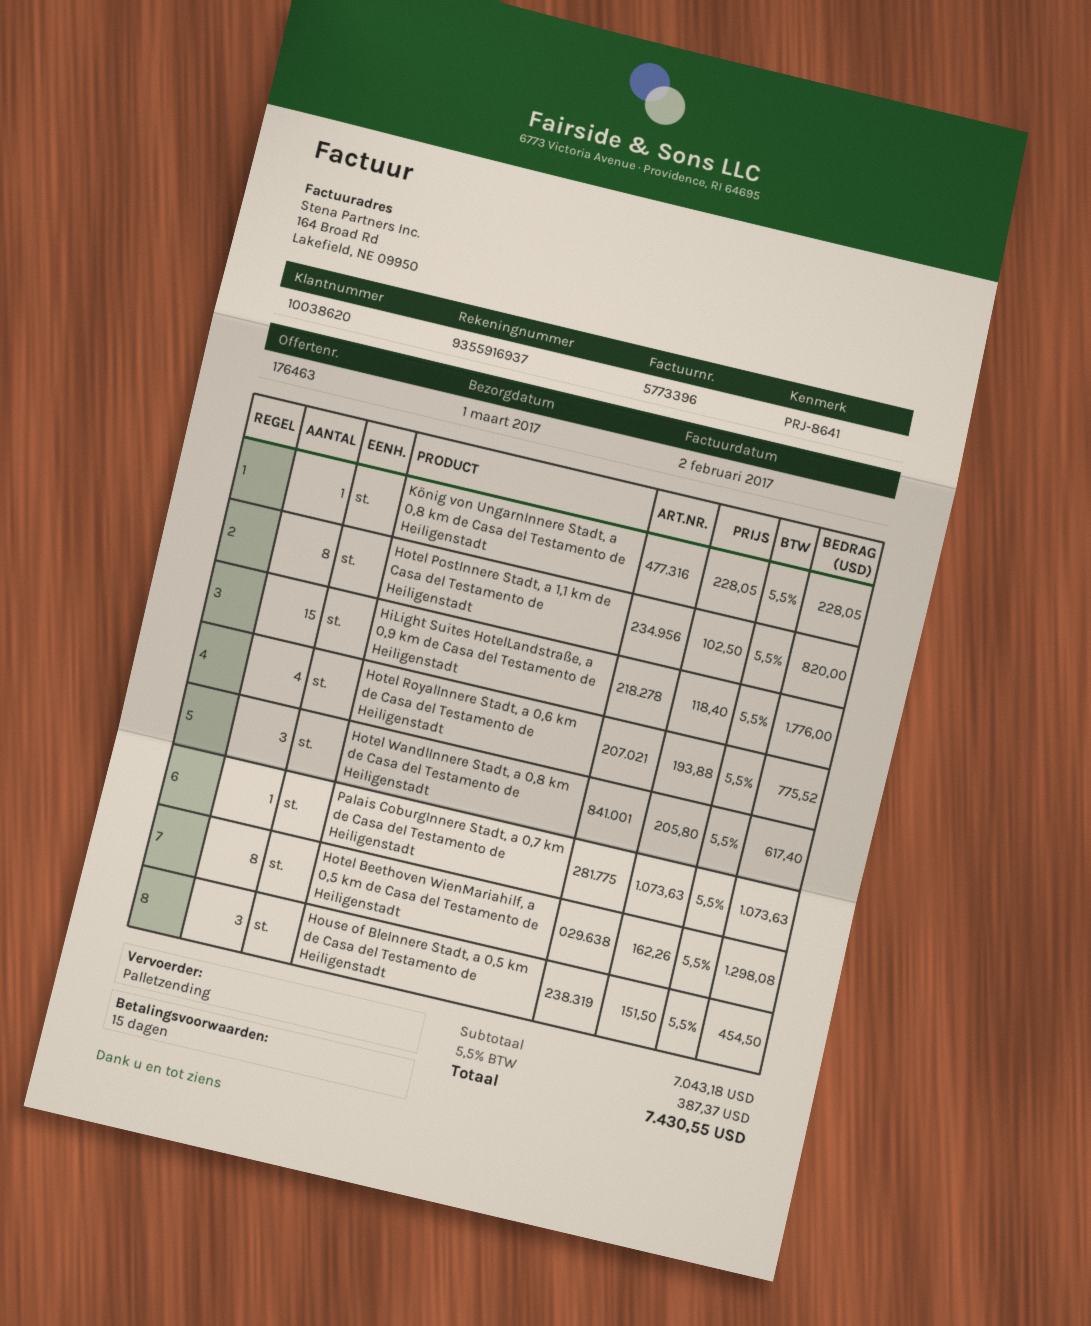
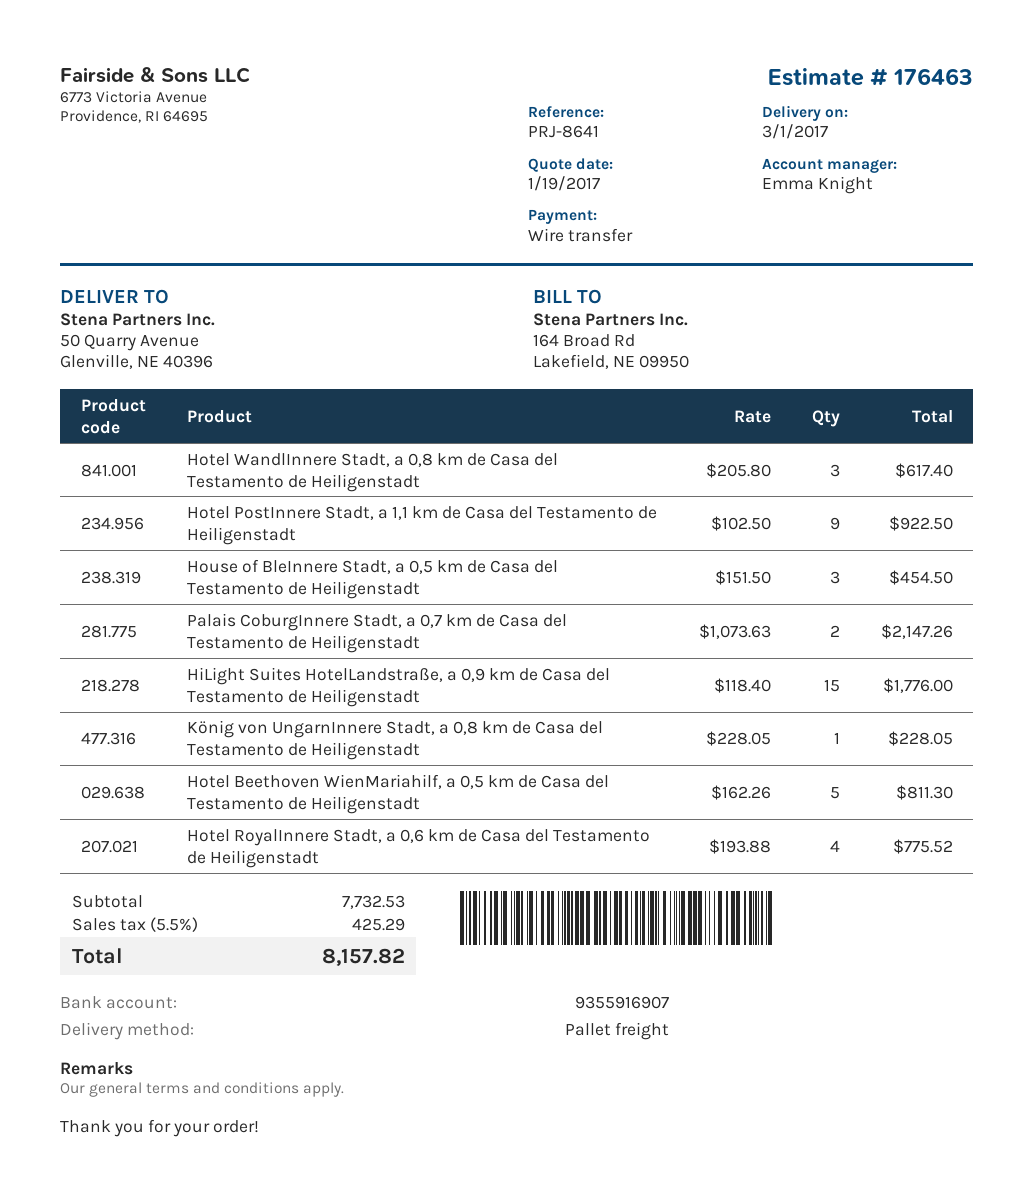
bank account: 9355916937 -> 9355916907
Hotel PostInnere Stadt, a 1,1 km de Casa del Testamento de Heiligenstadt: 8 x 102.50 = 820.00 -> 9 x 102.50 = 922.50
Palais CoburgInnere Stadt, a 0,7 km de Casa del Testamento de Heiligenstadt: 1 x 1073.63 = 1073.63 -> 2 x 1073.63 = 2147.26
Hotel Beethoven WienMariahilf, a 0,5 km de Casa del Testamento de Heiligenstadt: 8 x 162.26 = 1298.08 -> 5 x 162.26 = 811.30
subtotal: 7043.18 -> 7732.53
tax: 5.5% = 387.37 -> 5.5% = 425.29
total: 7430.55 -> 8157.82

